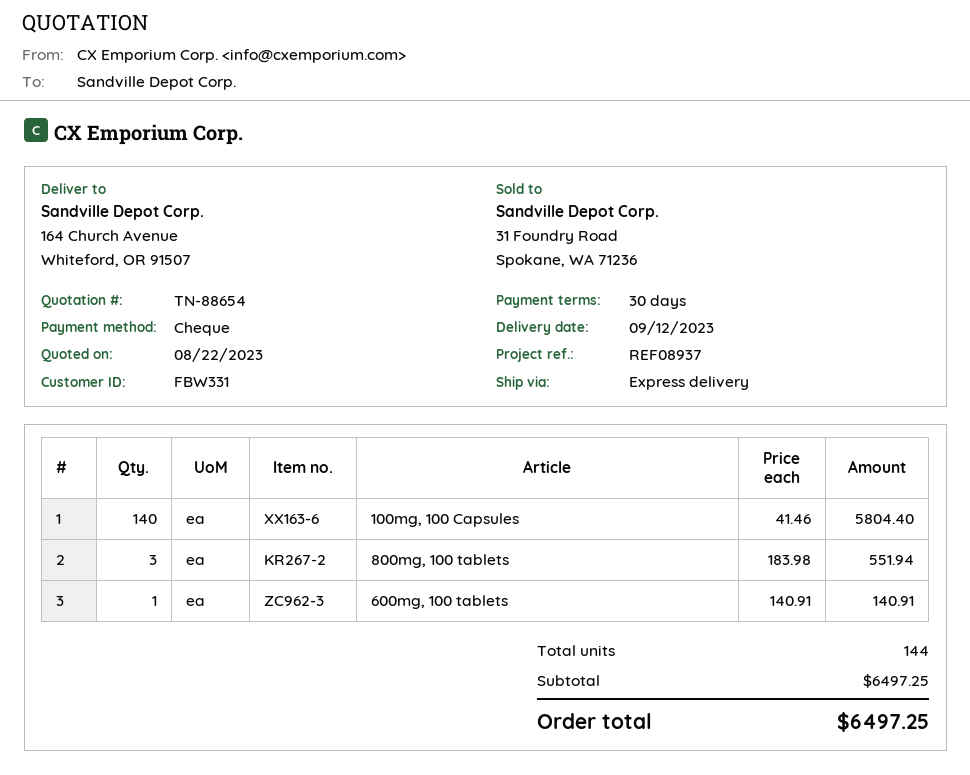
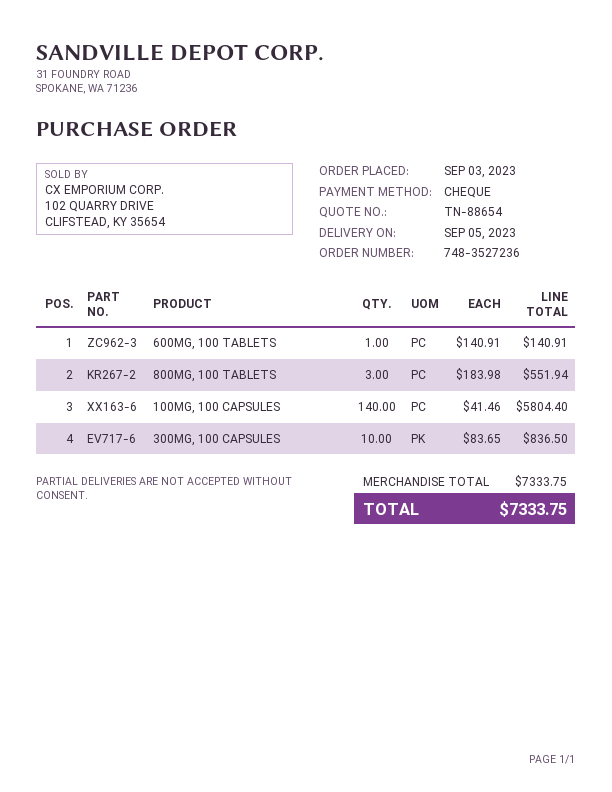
delivery date: 2023-09-12 -> 2023-09-05
300MG, 100 CAPSULES: none -> 10 x 83.65 = 836.50
subtotal: 6497.25 -> 7333.75
total: 6497.25 -> 7333.75

